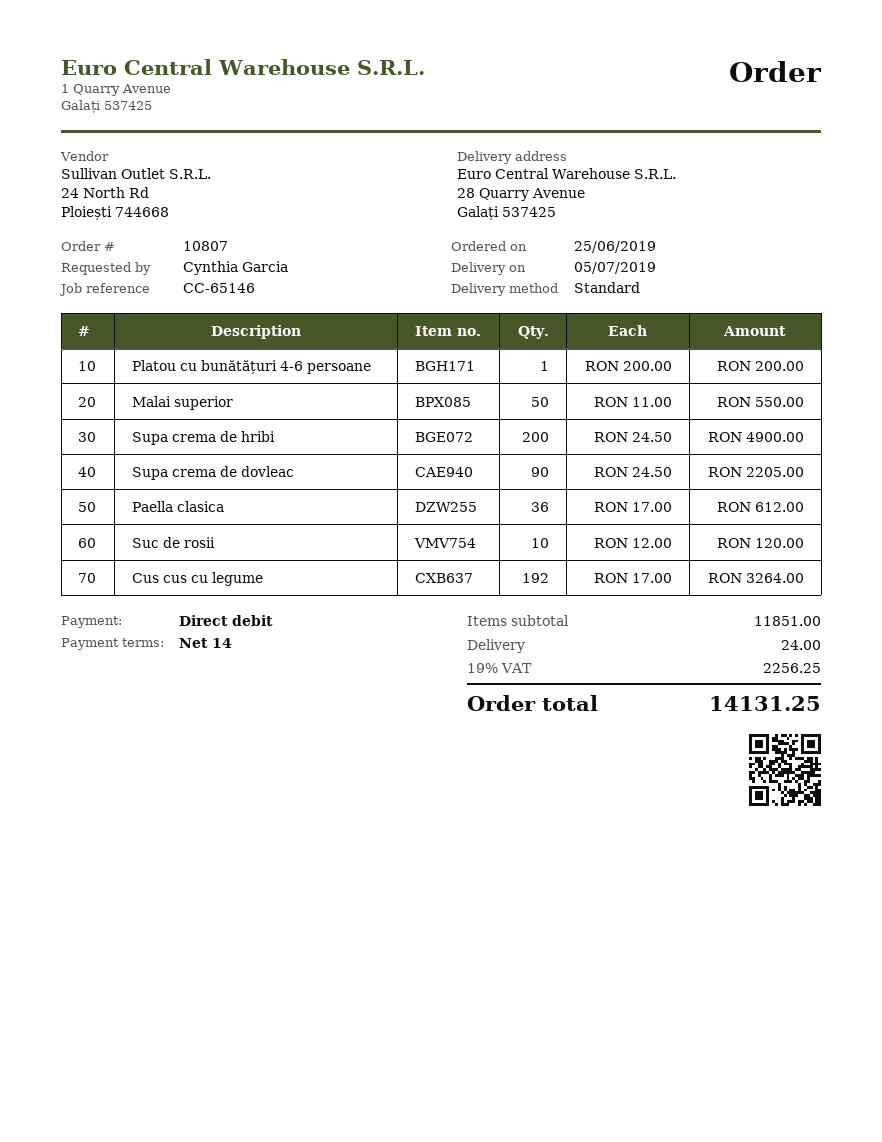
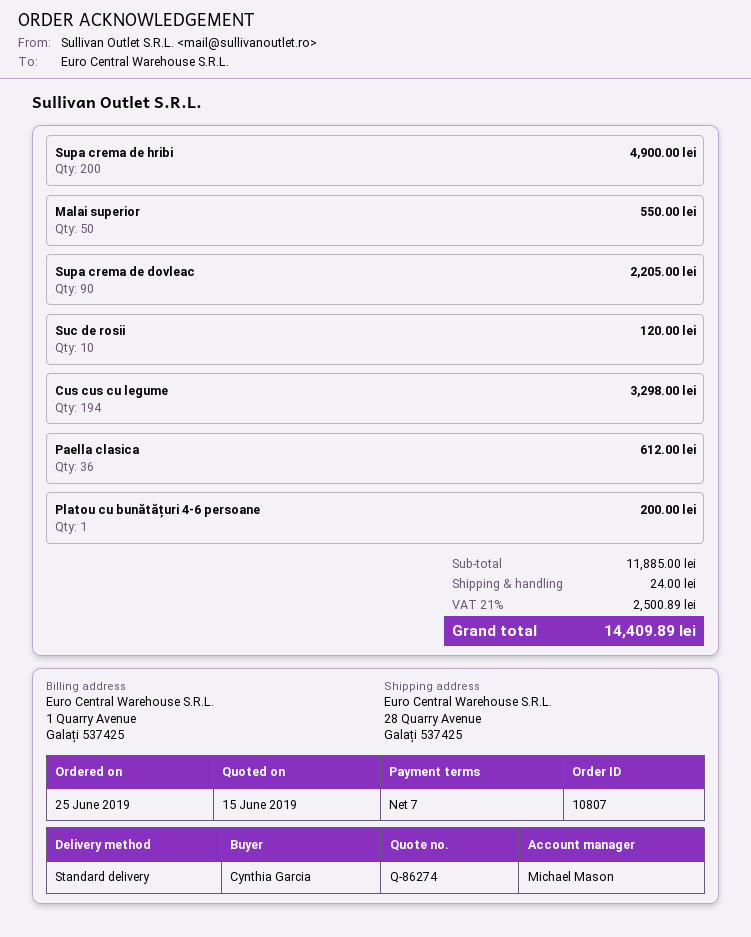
payment terms: 14 days -> 7 days
Cus cus cu legume: 192 for 3264.00 -> 194 for 3298.00
subtotal: 11851.00 -> 11885.00
tax: 19% = 2256.25 -> 21% = 2500.89
total: 14131.25 -> 14409.89

